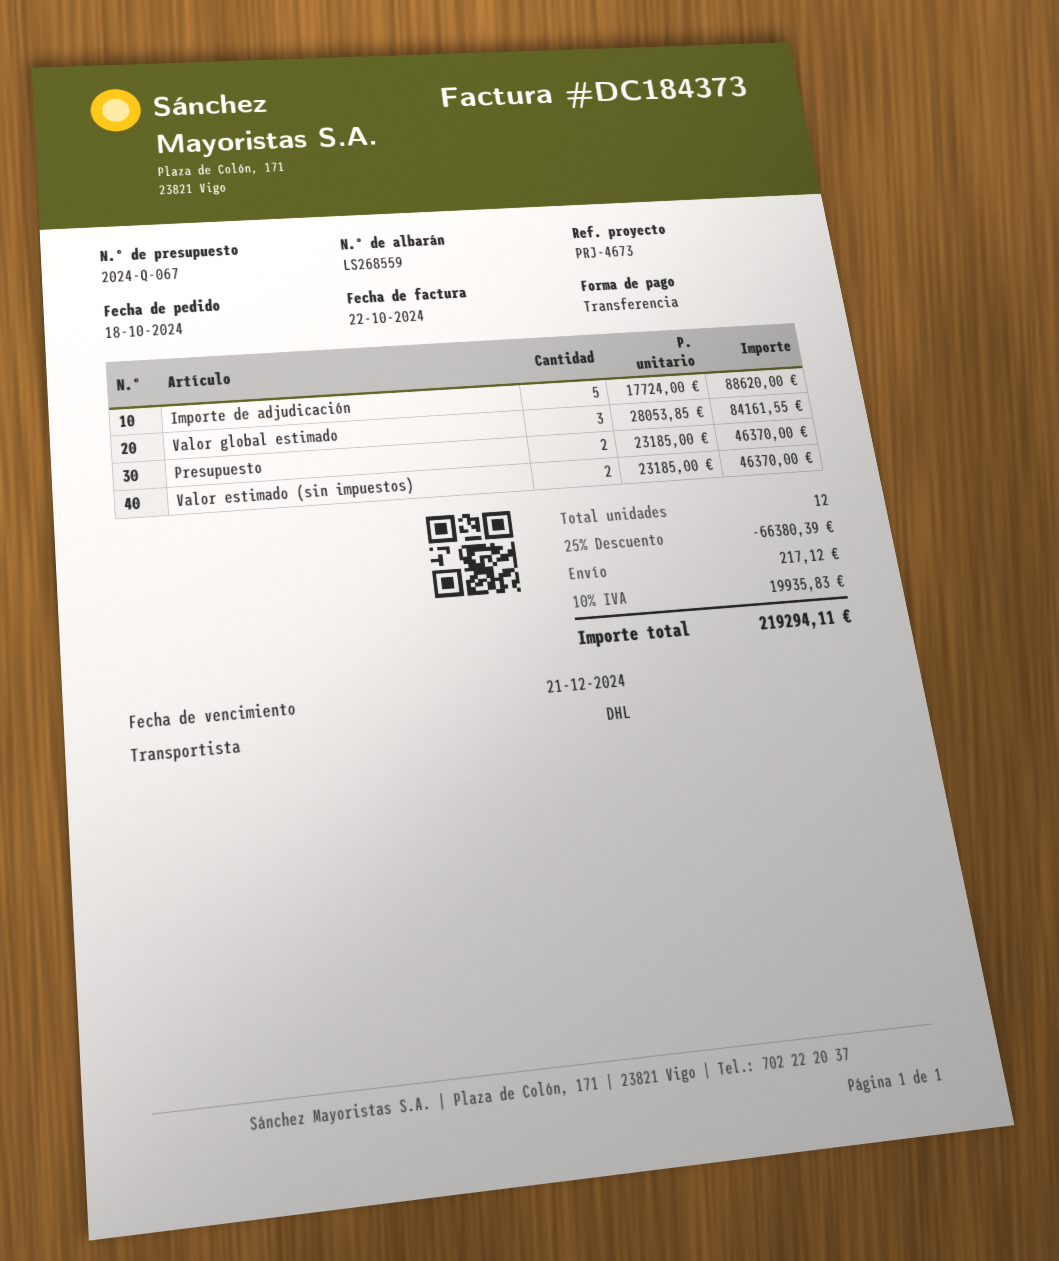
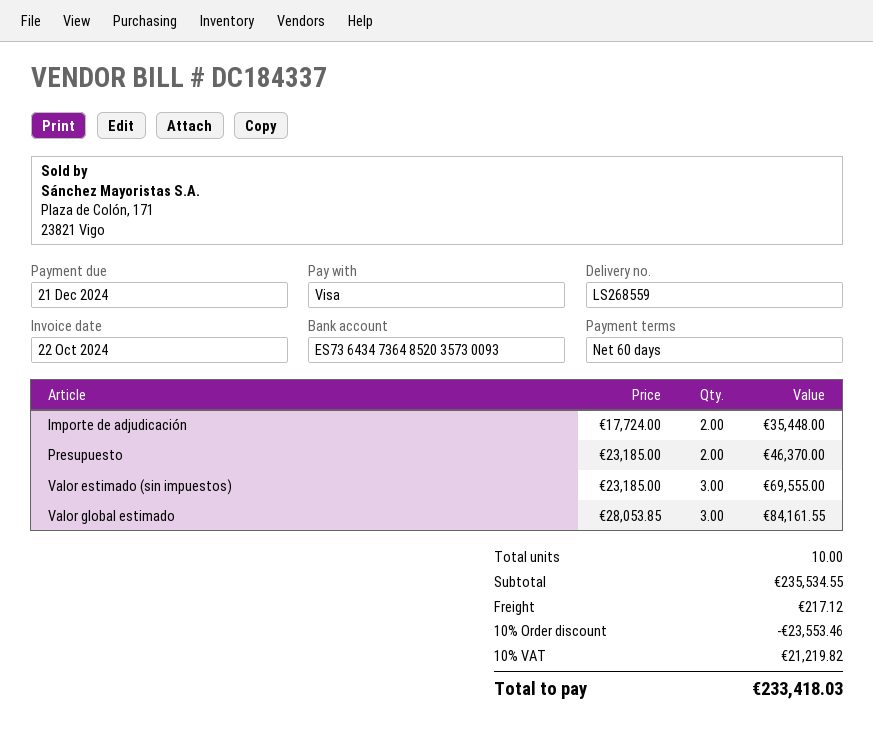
invoice number: DC184373 -> DC184337
payment method: bank transfer -> Visa
Importe de adjudicación: 5 x 17724.00 = 88620.00 -> 2 x 17724.00 = 35448.00
Valor estimado (sin impuestos): 2 x 23185.00 = 46370.00 -> 3 x 23185.00 = 69555.00
total quantity: 12 -> 10
discount: 25% = 66380.39 -> 10% = 23553.46
tax: 10% = 19935.83 -> 10% = 21219.82
total: 219294.11 -> 233418.03

